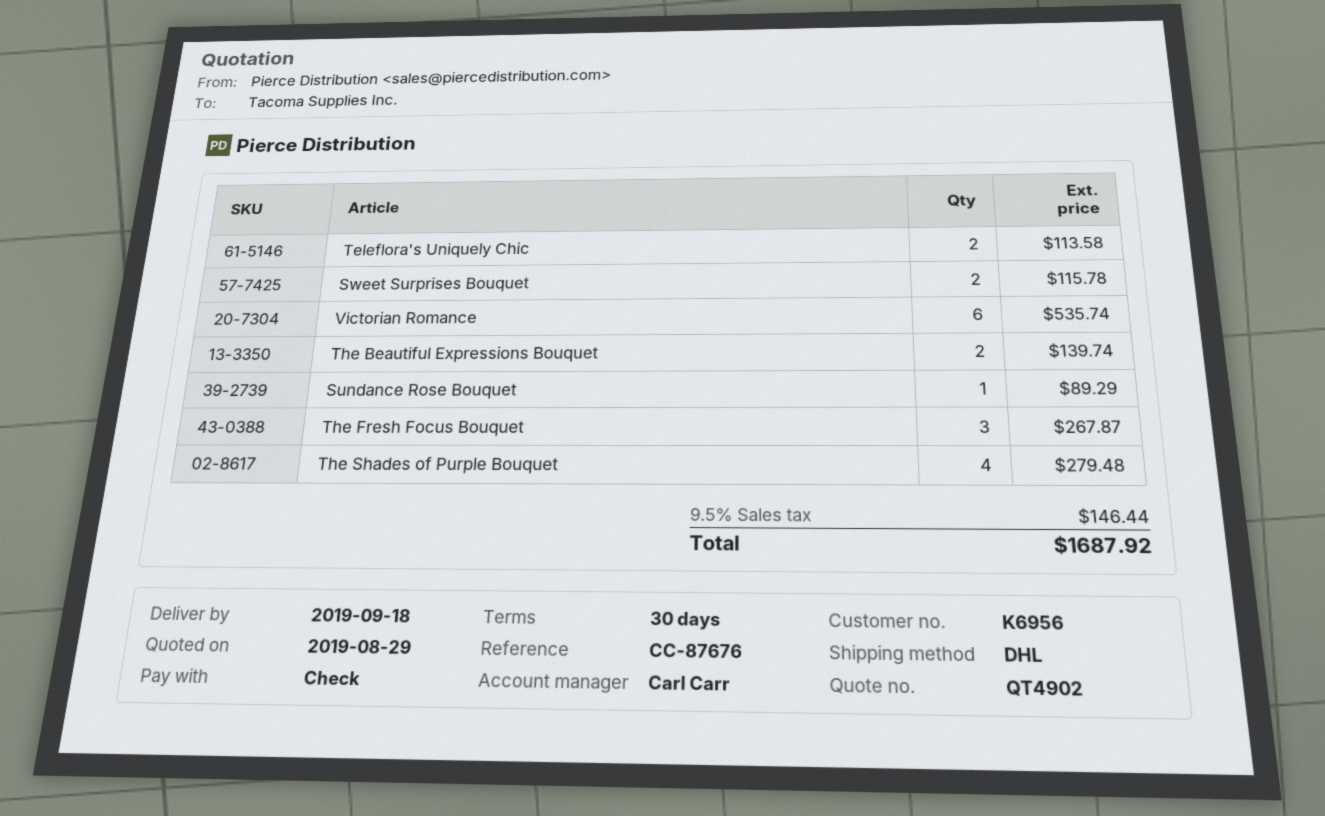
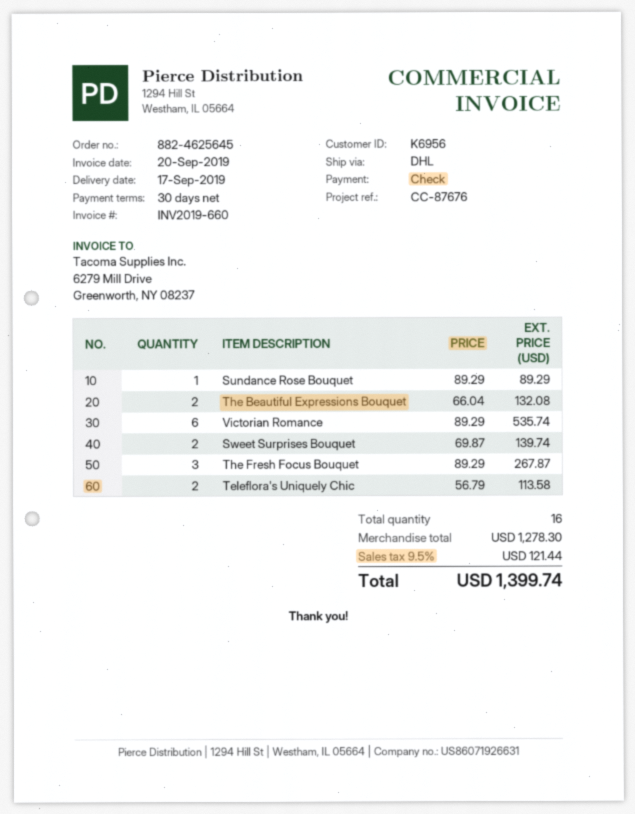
delivery date: 2019-09-18 -> 2019-09-17
Sweet Surprises Bouquet: 2 for 115.78 -> 2 for 139.74
The Beautiful Expressions Bouquet: 2 for 139.74 -> 2 for 132.08
The Shades of Purple Bouquet: 4 for 279.48 -> none
tax: 9.5% = 146.44 -> 9.5% = 121.44
total: 1687.92 -> 1399.74

